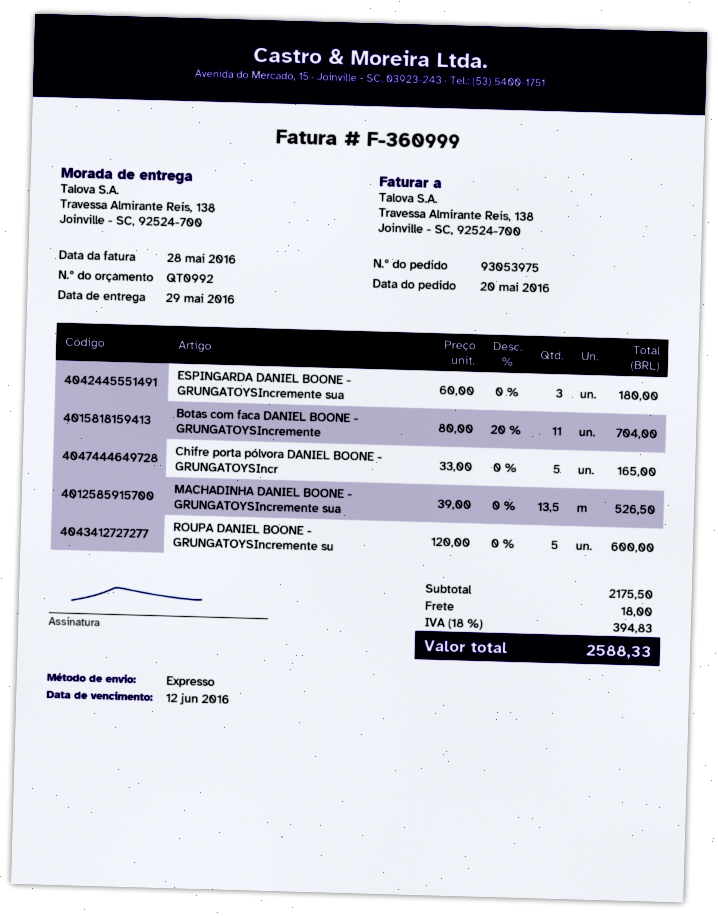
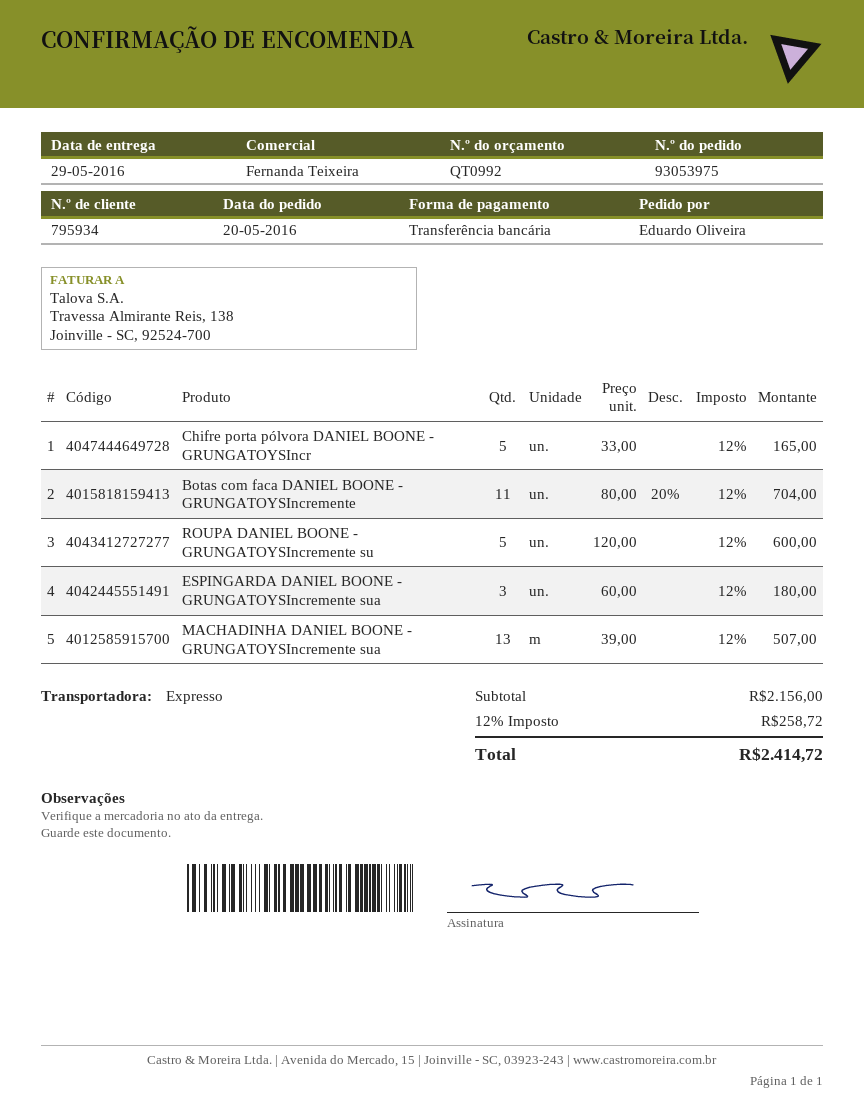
MACHADINHA DANIEL BOONE - GRUNGATOYSIncremente sua: 13.5 x 39.00 = 526.50 -> 13 x 39.00 = 507.00
subtotal: 2175.50 -> 2156.00
shipping: 18.00 -> none
tax: 18% = 394.83 -> 12% = 258.72
total: 2588.33 -> 2414.72

